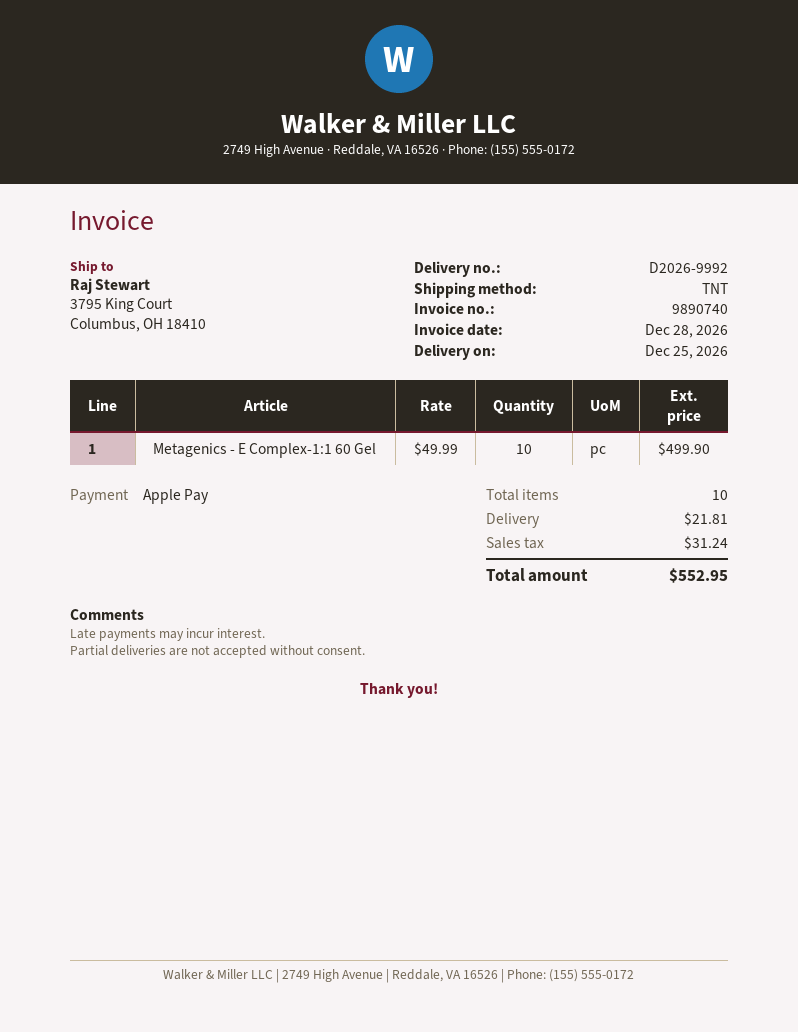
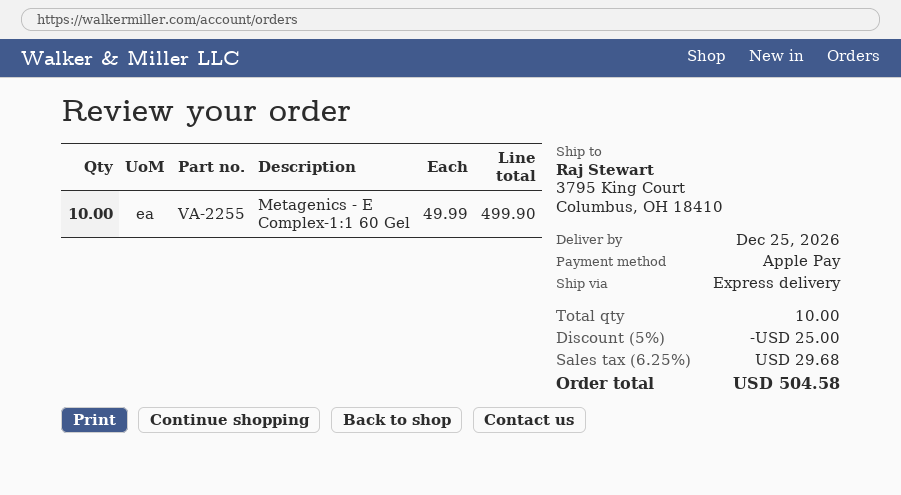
shipping method: TNT -> express
discount: none -> 5% = 25.00
shipping: 21.81 -> none
tax: 31.24 -> 29.68
total: 552.95 -> 504.58

